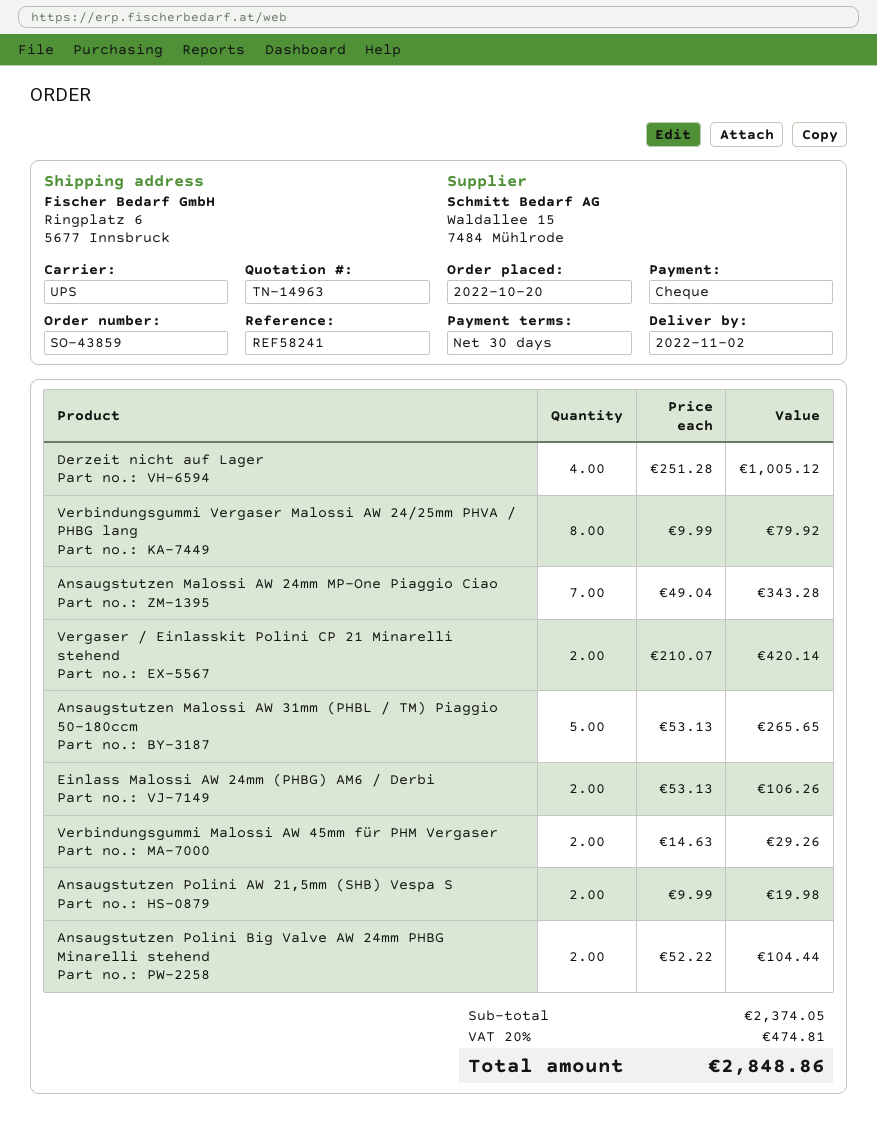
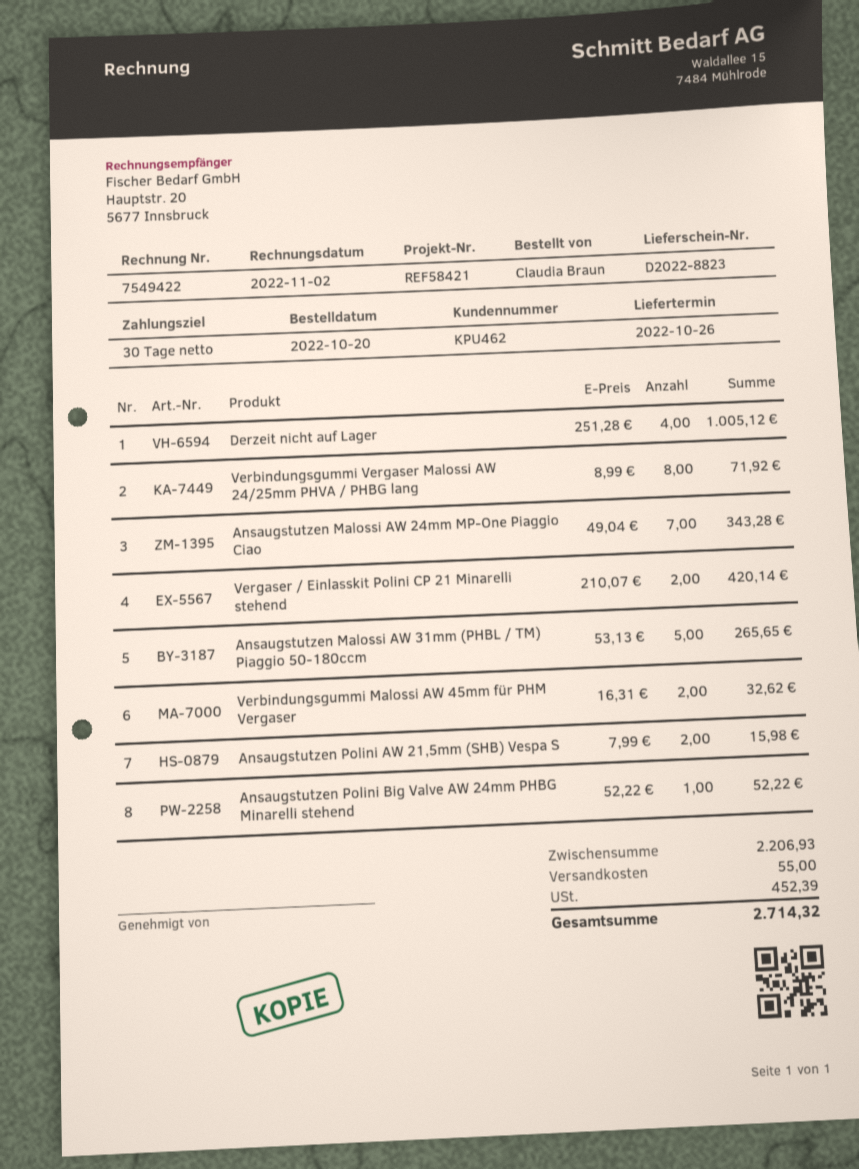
delivery date: 2022-11-02 -> 2022-10-26
reference: REF58241 -> REF58421
Verbindungsgummi Vergaser Malossi AW 24/25mm PHVA / PHBG lang: 8 x 9.99 = 79.92 -> 8 x 8.99 = 71.92
Einlass Malossi AW 24mm (PHBG) AM6 / Derbi: 2 x 53.13 = 106.26 -> none
Verbindungsgummi Malossi AW 45mm für PHM Vergaser: 2 x 14.63 = 29.26 -> 2 x 16.31 = 32.62
Ansaugstutzen Polini AW 21,5mm (SHB) Vespa S: 2 x 9.99 = 19.98 -> 2 x 7.99 = 15.98
Ansaugstutzen Polini Big Valve AW 24mm PHBG Minarelli stehend: 2 x 52.22 = 104.44 -> 1 x 52.22 = 52.22
subtotal: 2374.05 -> 2206.93
shipping: none -> 55.00
tax: 474.81 -> 452.39
total: 2848.86 -> 2714.32

